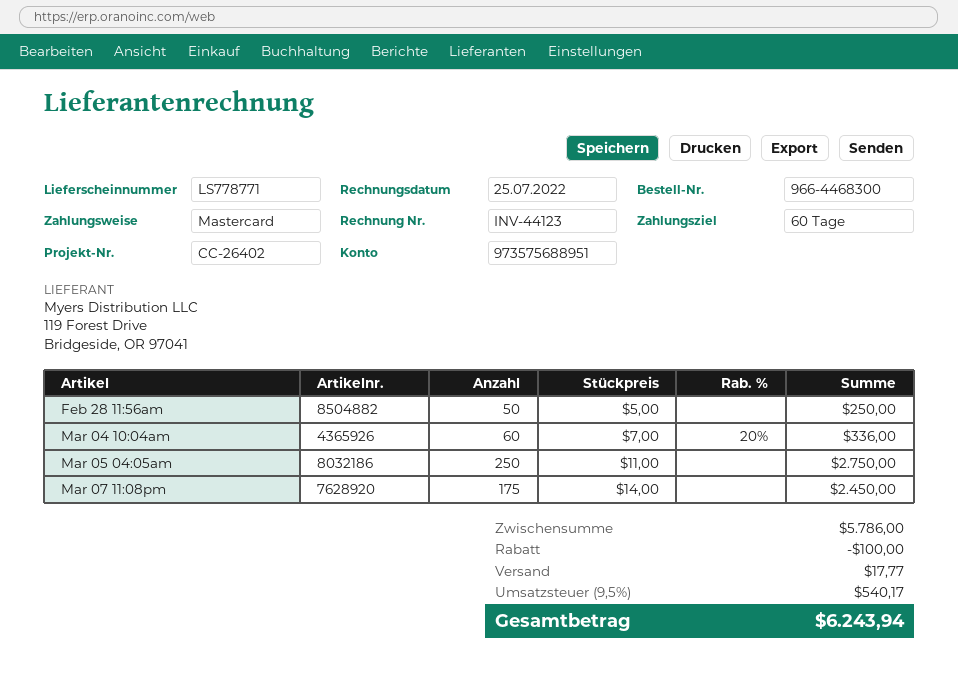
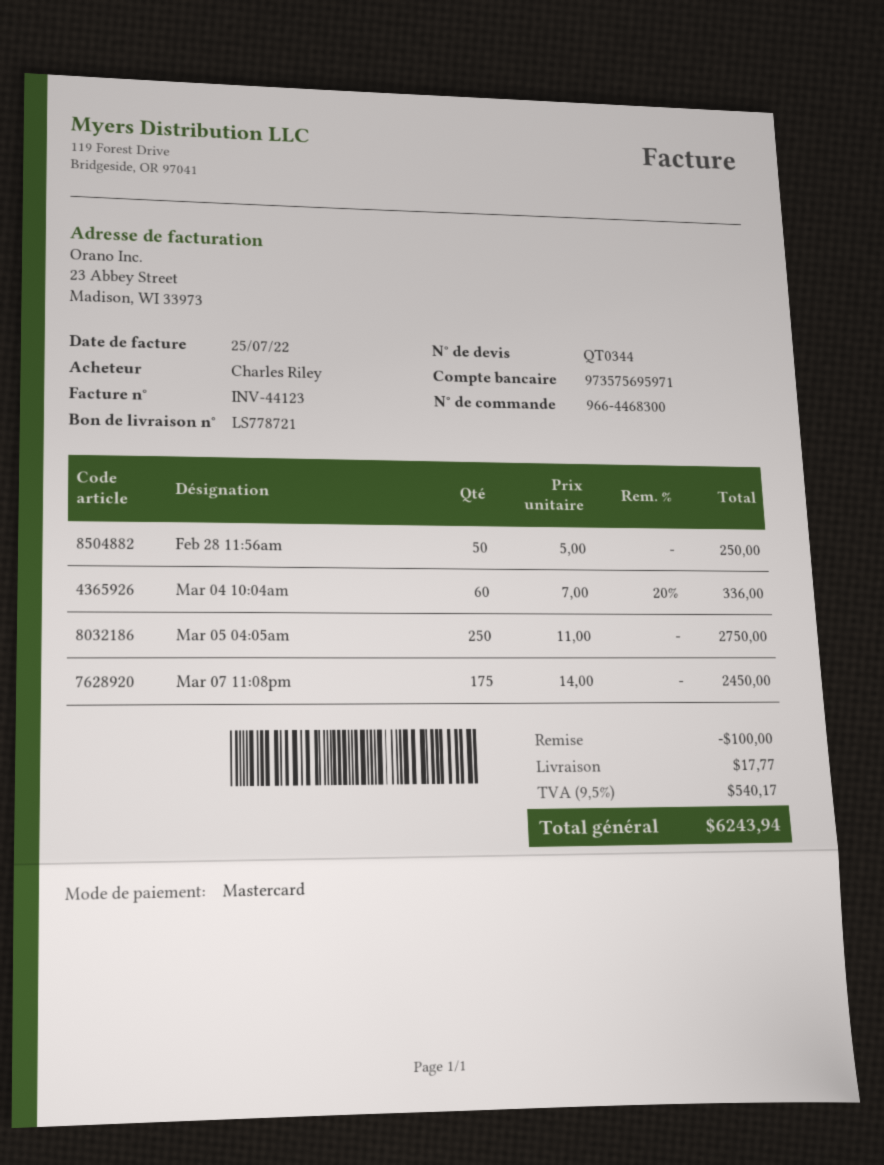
delivery note number: LS778771 -> LS778721
bank account: 973575688951 -> 973575695971

